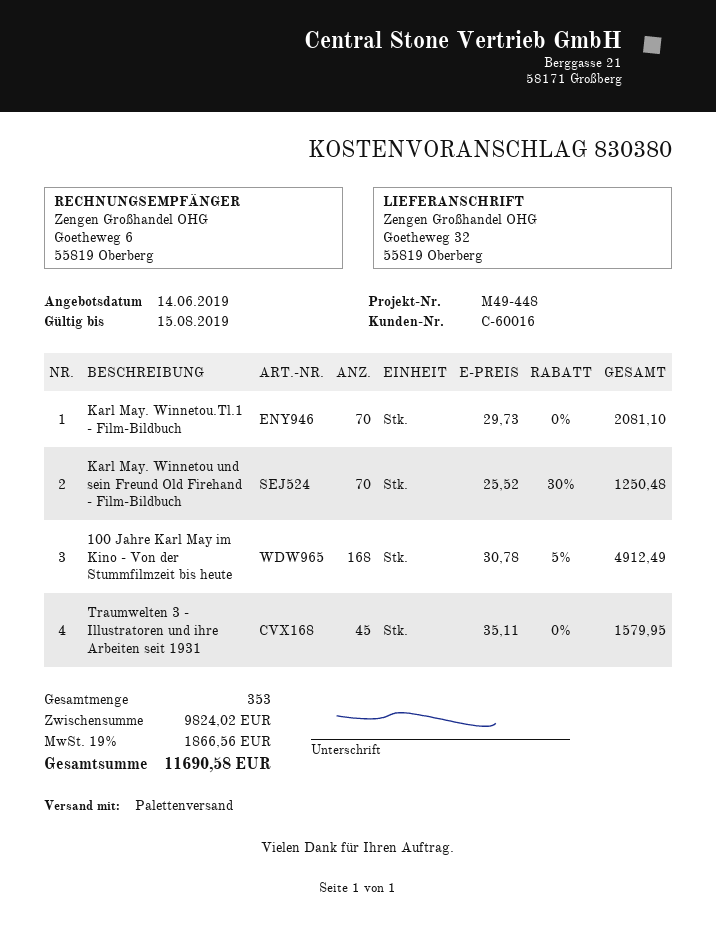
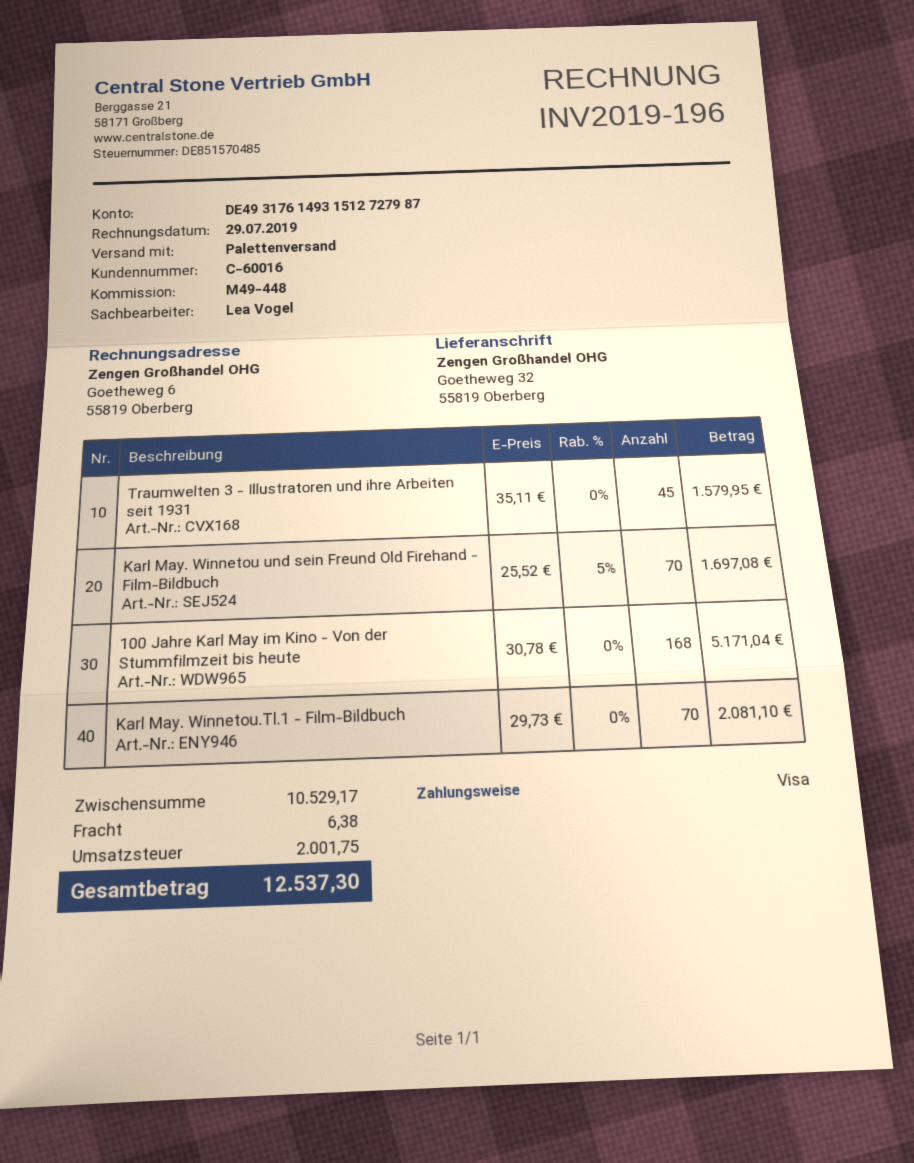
Karl May. Winnetou und sein Freund Old Firehand - Film-Bildbuch: 70 x 25.52 - 30% = 1250.48 -> 70 x 25.52 - 5% = 1697.08
100 Jahre Karl May im Kino - Von der Stummfilmzeit bis heute: 168 x 30.78 - 5% = 4912.49 -> 168 x 30.78 = 5171.04
subtotal: 9824.02 -> 10529.17
shipping: none -> 6.38
tax: 1866.56 -> 2001.75
total: 11690.58 -> 12537.30

